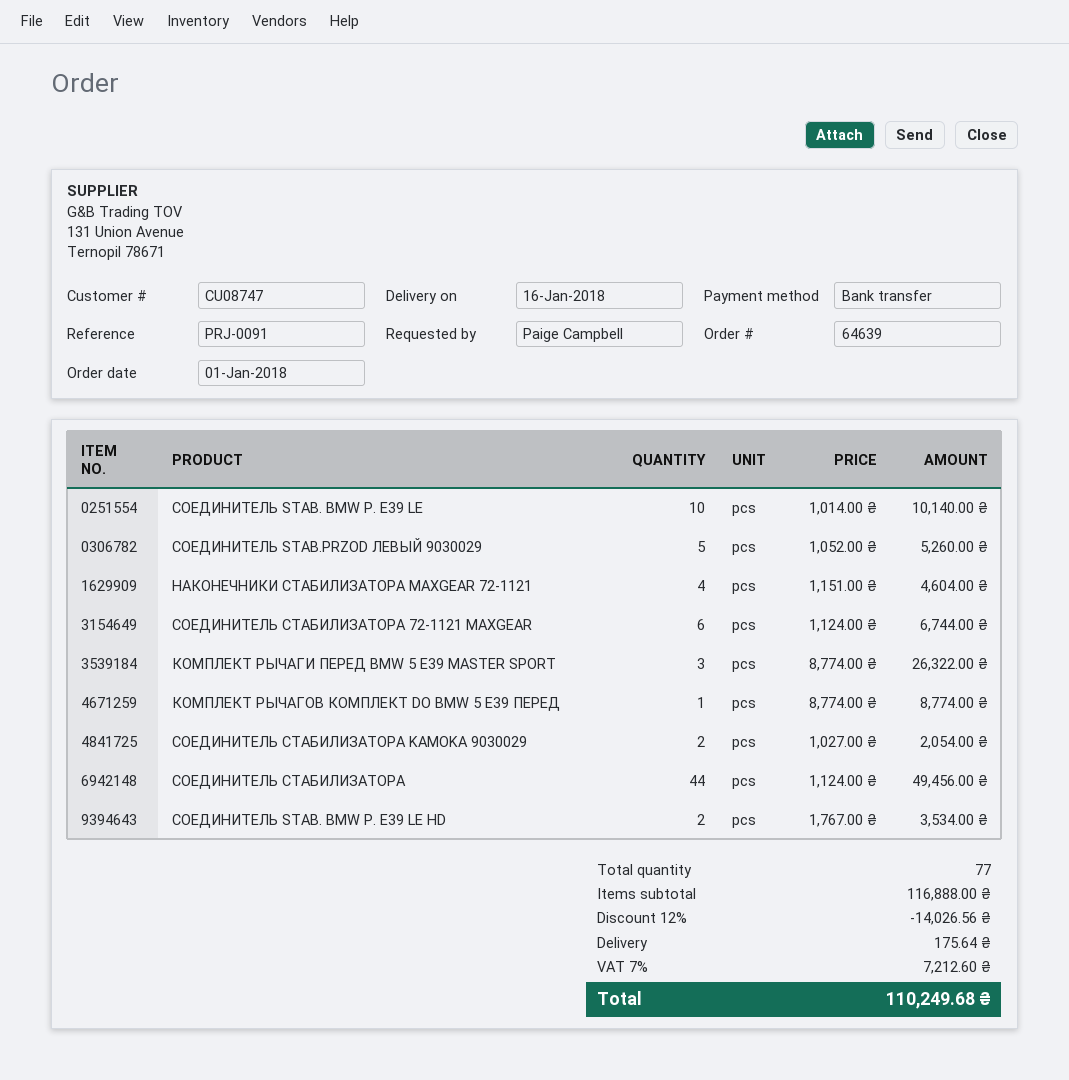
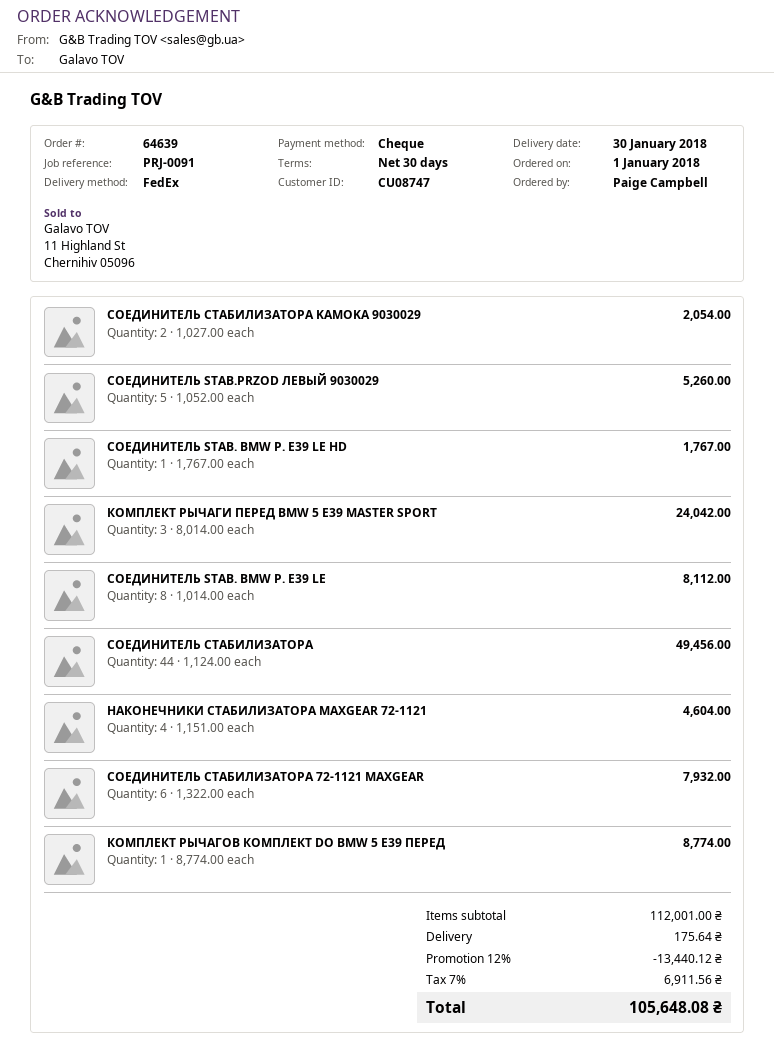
delivery date: 2018-01-16 -> 2018-01-30
payment method: bank transfer -> cheque
СОЕДИНИТЕЛЬ STAB. BMW P. E39 LE: 10 x 1014.00 = 10140.00 -> 8 x 1014.00 = 8112.00
СОЕДИНИТЕЛЬ СТАБИЛИЗАТОРА 72-1121 MAXGEAR: 6 x 1124.00 = 6744.00 -> 6 x 1322.00 = 7932.00
КОМПЛЕКТ РЫЧАГИ ПЕРЕД BMW 5 E39 MASTER SPORT: 3 x 8774.00 = 26322.00 -> 3 x 8014.00 = 24042.00
СОЕДИНИТЕЛЬ STAB. BMW P. E39 LE HD: 2 x 1767.00 = 3534.00 -> 1 x 1767.00 = 1767.00
subtotal: 116888.00 -> 112001.00
discount: 12% = 14026.56 -> 12% = 13440.12
tax: 7% = 7212.60 -> 7% = 6911.56
total: 110249.68 -> 105648.08

